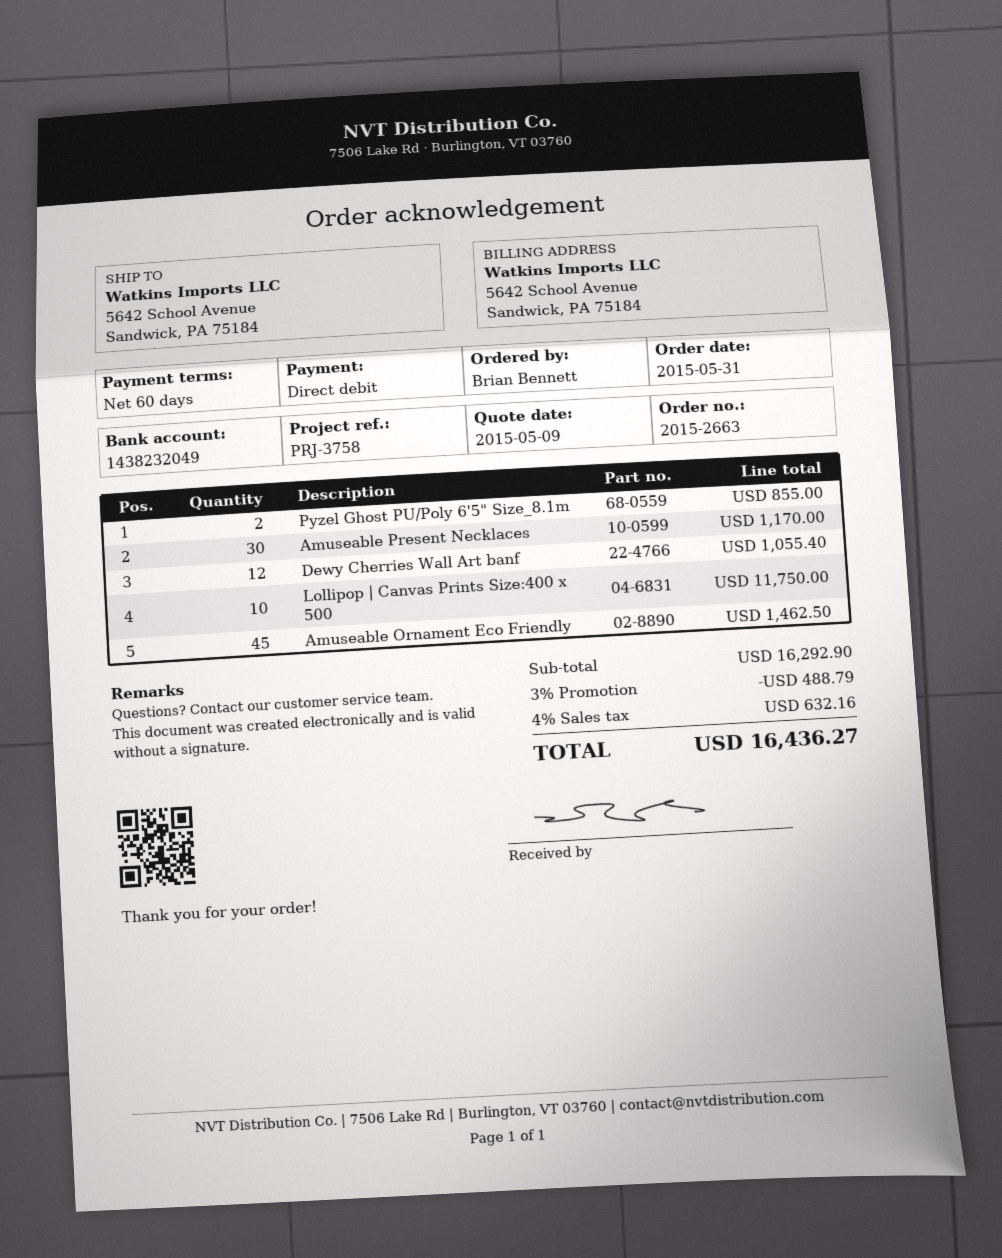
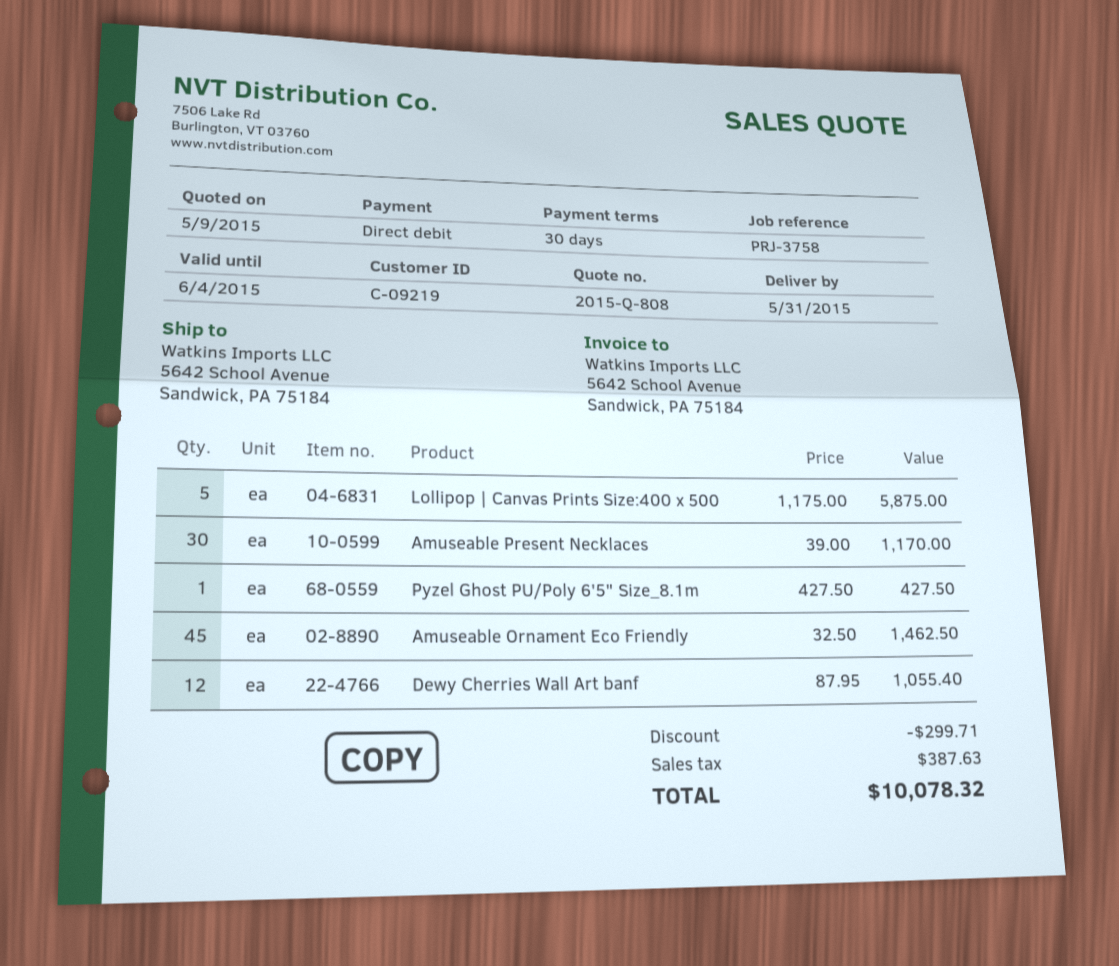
payment terms: 60 days -> 30 days
Pyzel Ghost PU/Poly 6'5" Size_8.1m: 2 for 855.00 -> 1 for 427.50
Lollipop | Canvas Prints Size:400 x 500: 10 for 11750.00 -> 5 for 5875.00
discount: 488.79 -> 299.71
tax: 632.16 -> 387.63
total: 16436.27 -> 10078.32

